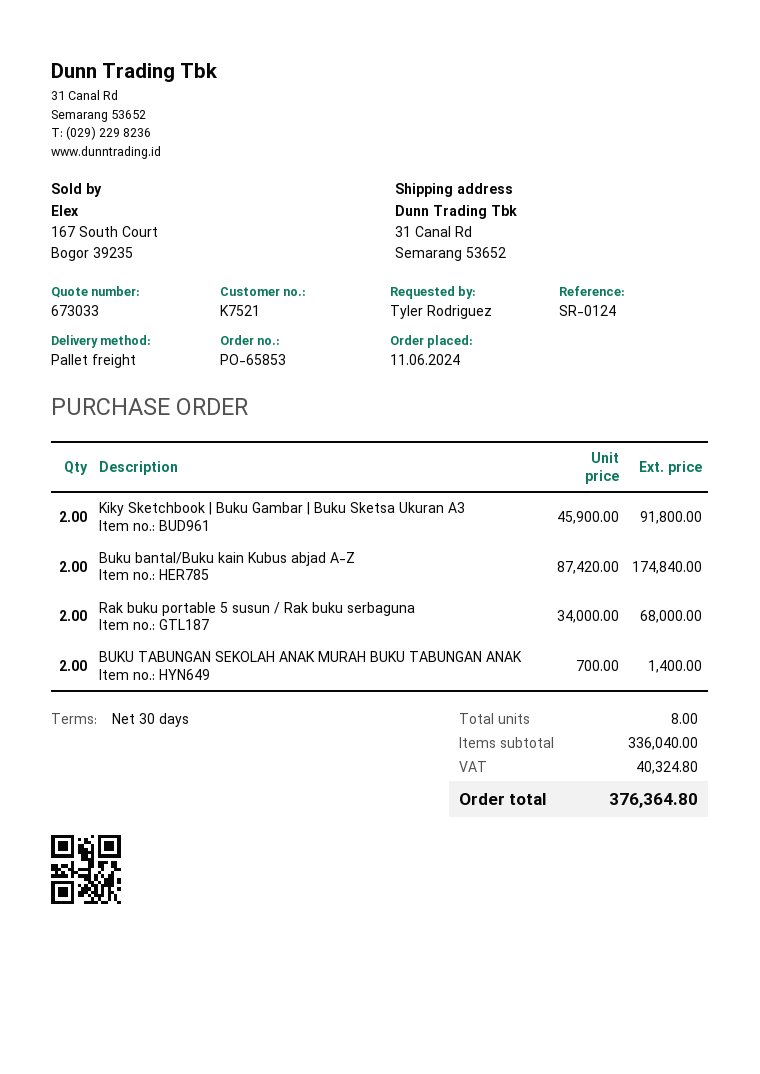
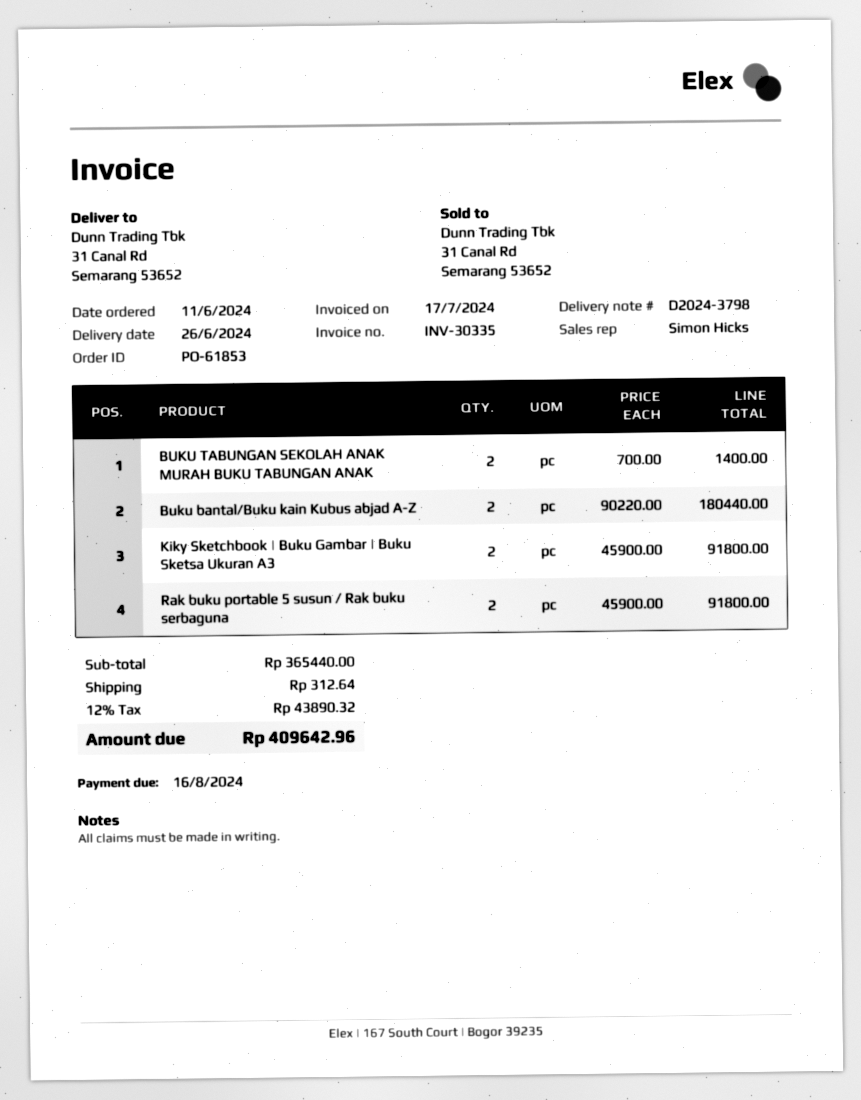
order number: PO-65853 -> PO-61853
Buku bantal/Buku kain Kubus abjad A-Z: 2 x 87420.00 = 174840.00 -> 2 x 90220.00 = 180440.00
Rak buku portable 5 susun / Rak buku serbaguna: 2 x 34000.00 = 68000.00 -> 2 x 45900.00 = 91800.00
subtotal: 336040.00 -> 365440.00
shipping: none -> 312.64
tax: 40324.80 -> 43890.32
total: 376364.80 -> 409642.96

